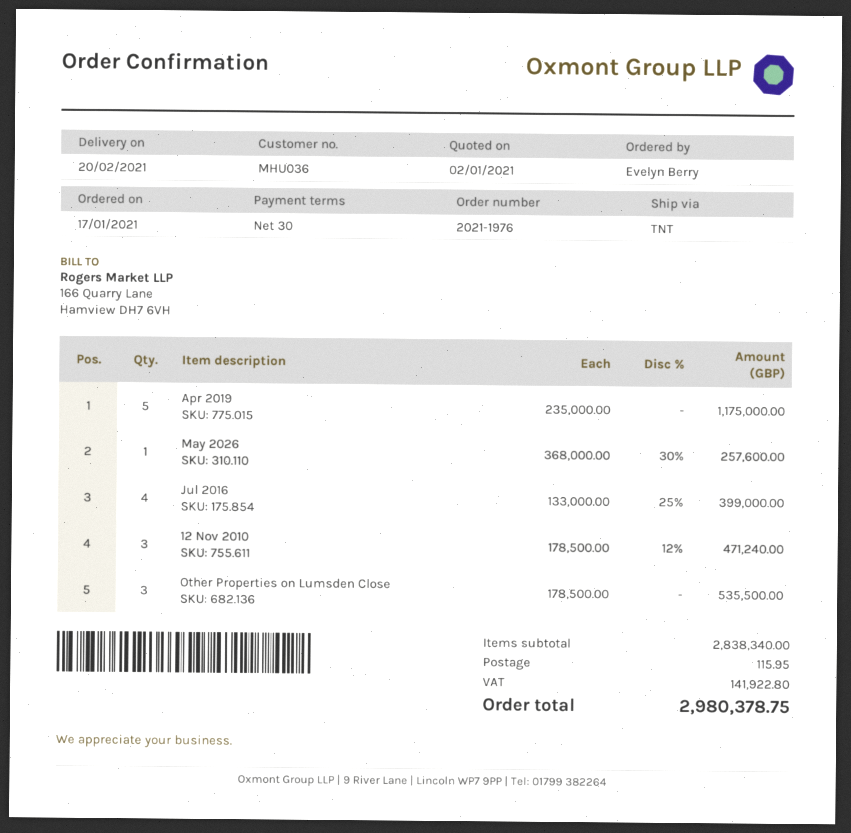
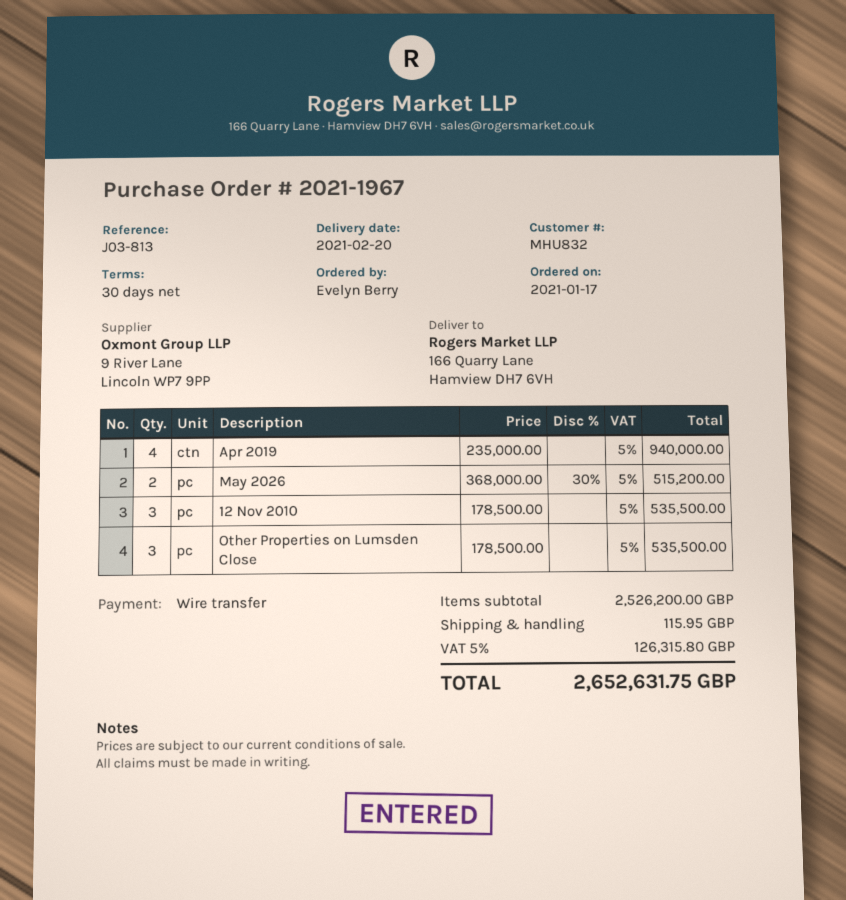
order number: 2021-1976 -> 2021-1967
customer number: MHU036 -> MHU832
Apr 2019: 5 x 235000.00 = 1175000.00 -> 4 x 235000.00 = 940000.00
May 2026: 1 x 368000.00 - 30% = 257600.00 -> 2 x 368000.00 - 30% = 515200.00
Jul 2016: 4 x 133000.00 - 25% = 399000.00 -> none
12 Nov 2010: 3 x 178500.00 - 12% = 471240.00 -> 3 x 178500.00 = 535500.00
subtotal: 2838340.00 -> 2526200.00
tax: 141922.80 -> 126315.80
total: 2980378.75 -> 2652631.75

